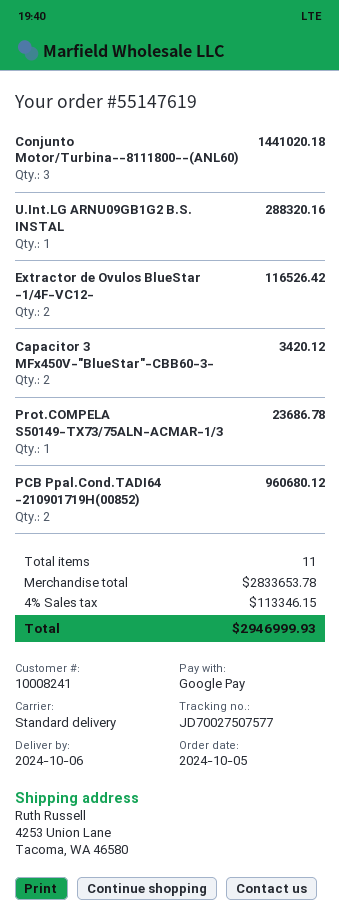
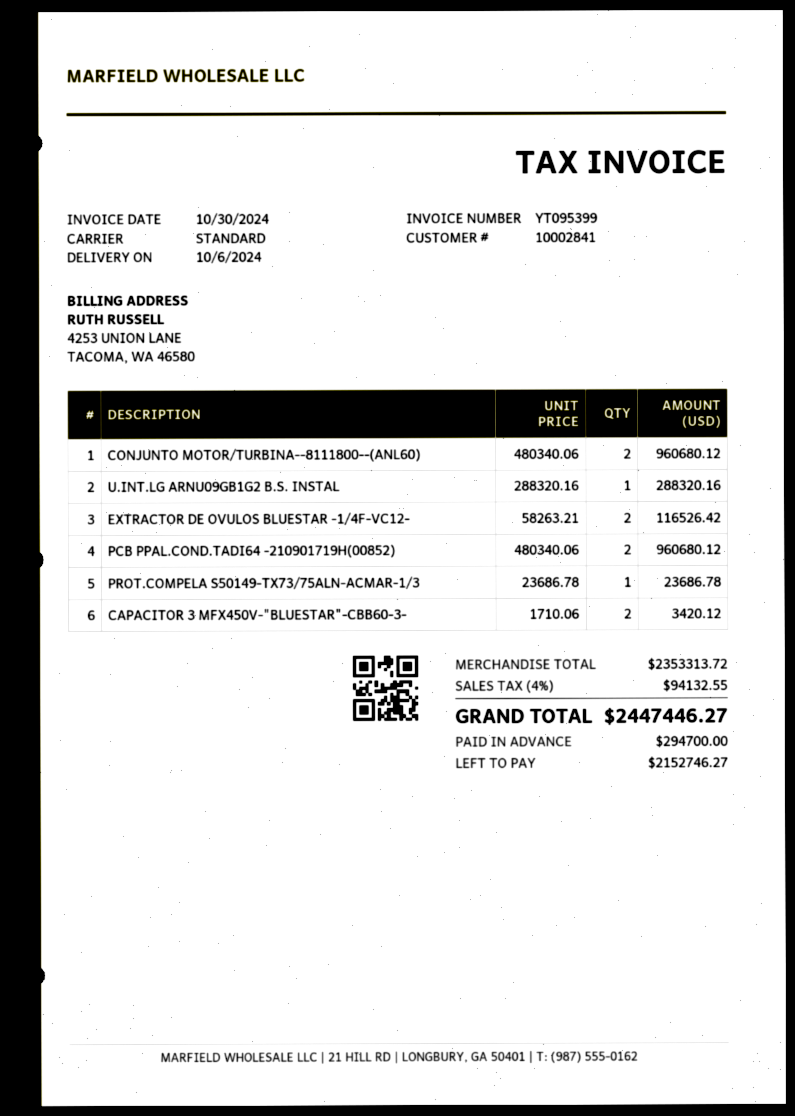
customer number: 10008241 -> 10002841
Conjunto Motor/Turbina--8111800--(ANL60): 3 for 1441020.18 -> 2 for 960680.12
subtotal: 2833653.78 -> 2353313.72
tax: 4% = 113346.15 -> 4% = 94132.55
total: 2946999.93 -> 2447446.27

